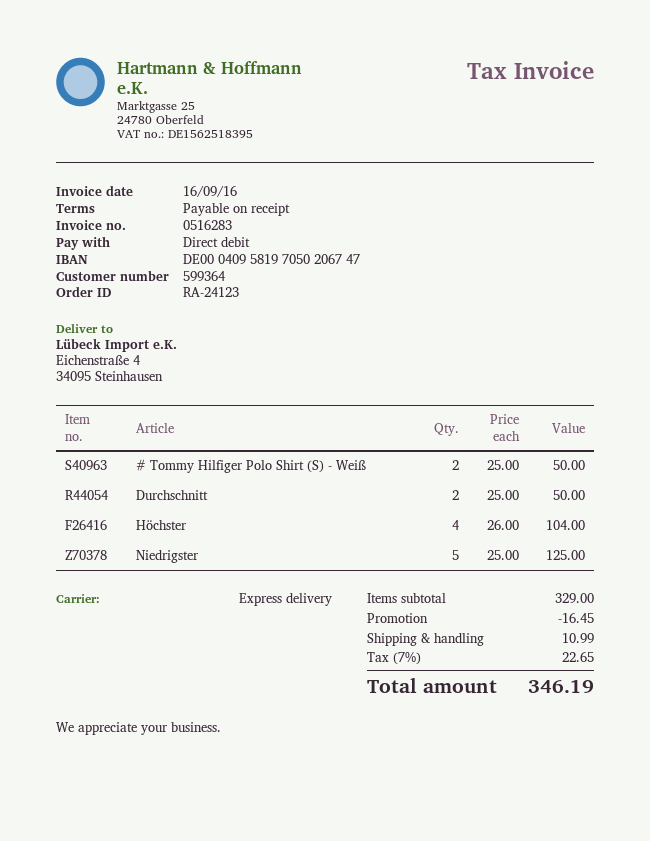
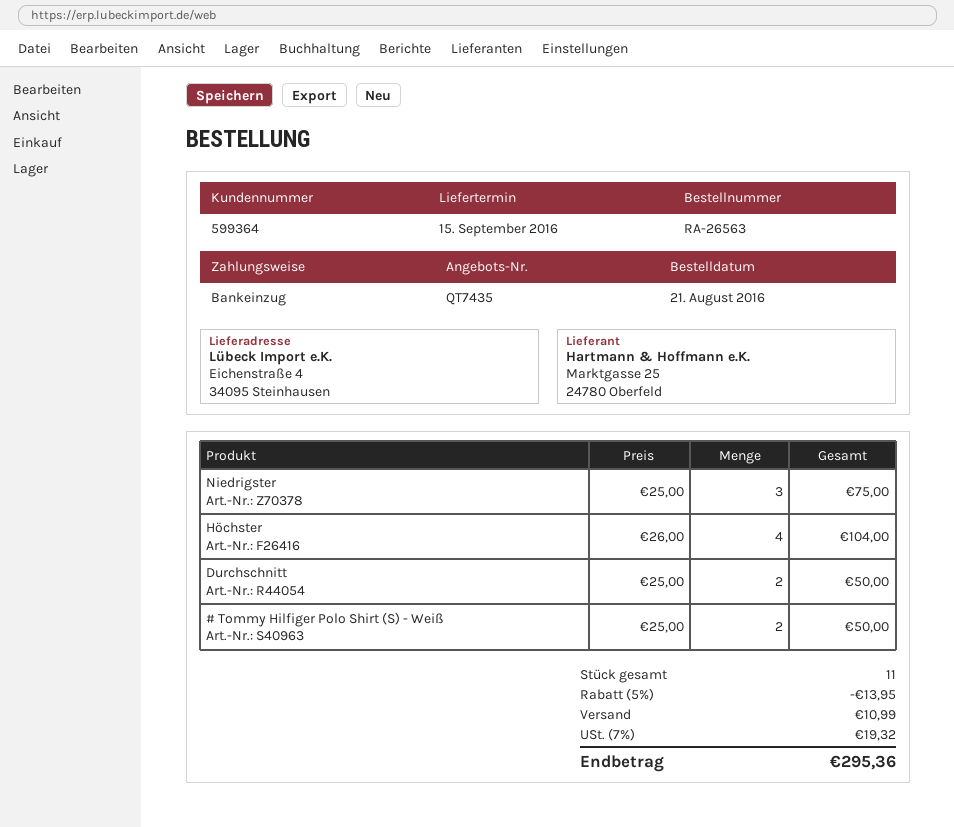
order number: RA-24123 -> RA-26563
Niedrigster: 5 x 25.00 = 125.00 -> 3 x 25.00 = 75.00
discount: 16.45 -> 13.95
tax: 7% = 22.65 -> 7% = 19.32
total: 346.19 -> 295.36

